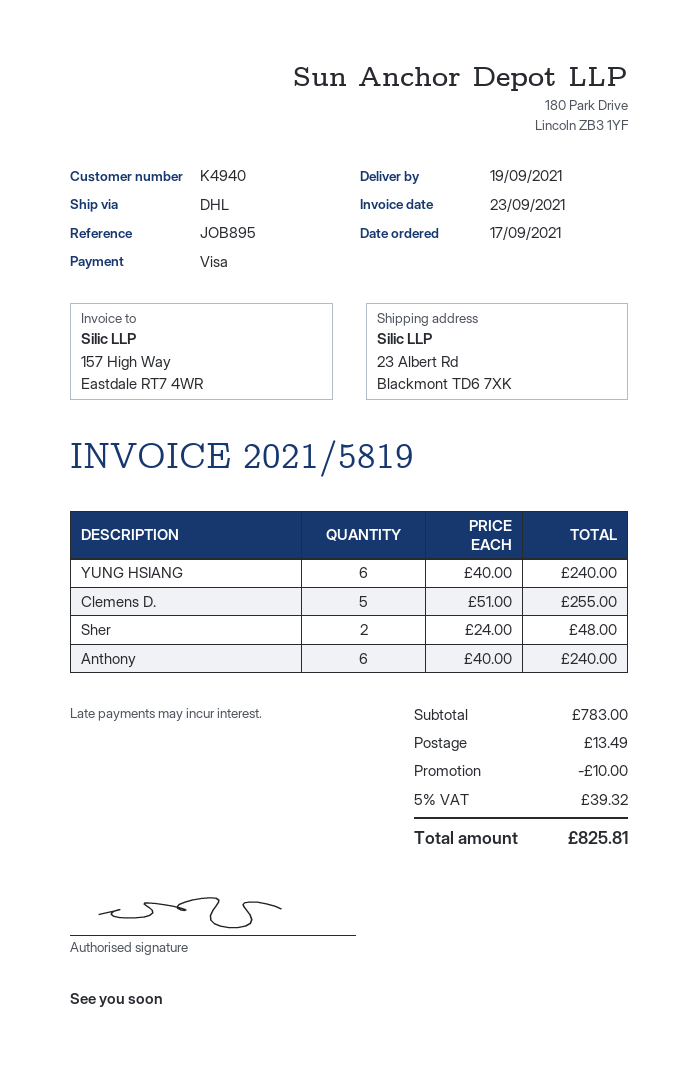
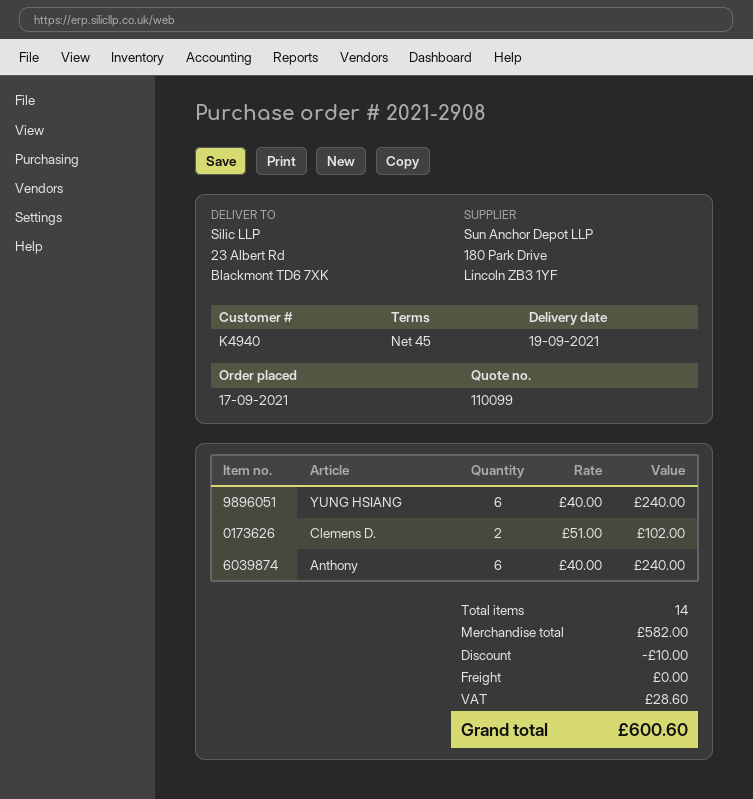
Clemens D.: 5 x 51.00 = 255.00 -> 2 x 51.00 = 102.00
Sher: 2 x 24.00 = 48.00 -> none
subtotal: 783.00 -> 582.00
shipping: 13.49 -> 0.00
tax: 39.32 -> 28.60
total: 825.81 -> 600.60

